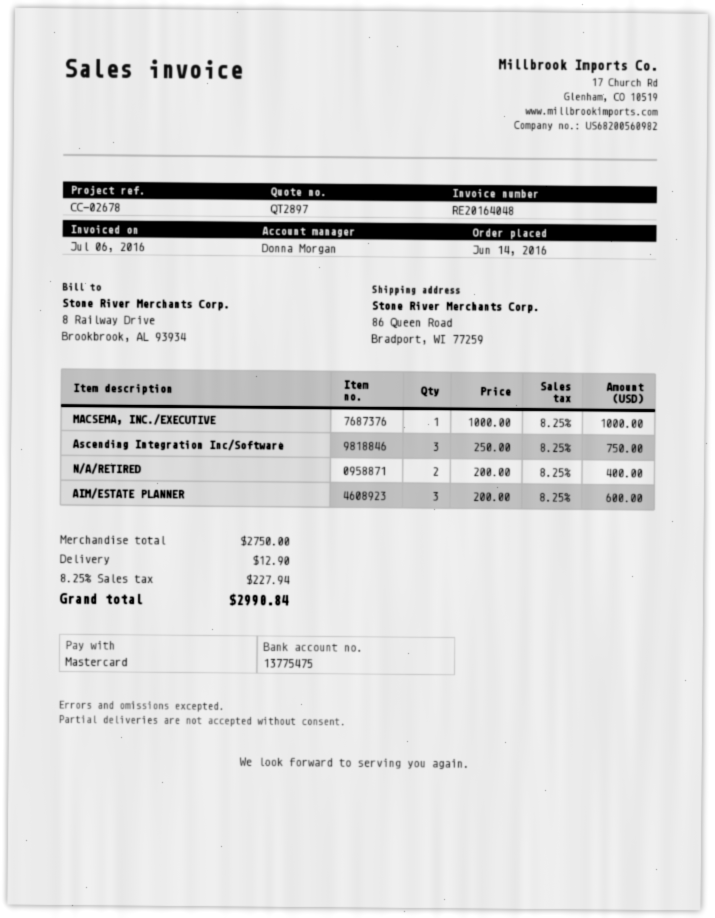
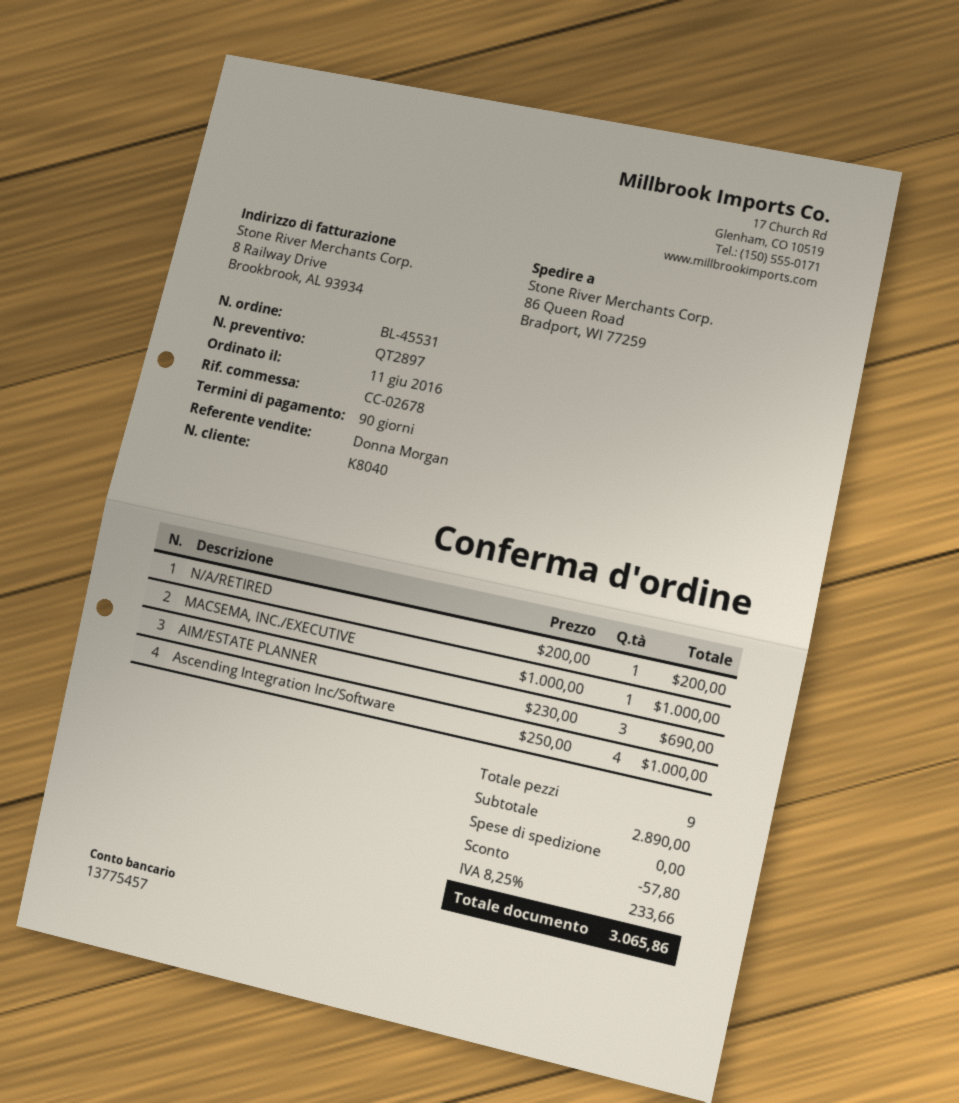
order date: 2016-06-14 -> 2016-06-11
bank account: 13775475 -> 13775457
Ascending Integration Inc/Software: 3 x 250.00 = 750.00 -> 4 x 250.00 = 1000.00
N/A/RETIRED: 2 x 200.00 = 400.00 -> 1 x 200.00 = 200.00
AIM/ESTATE PLANNER: 3 x 200.00 = 600.00 -> 3 x 230.00 = 690.00
subtotal: 2750.00 -> 2890.00
discount: none -> 57.80
shipping: 12.90 -> 0.00
tax: 8.25% = 227.94 -> 8.25% = 233.66
total: 2990.84 -> 3065.86

